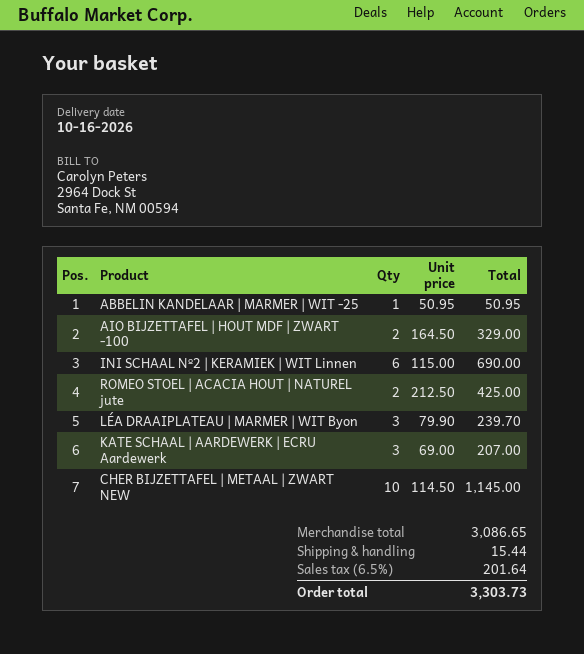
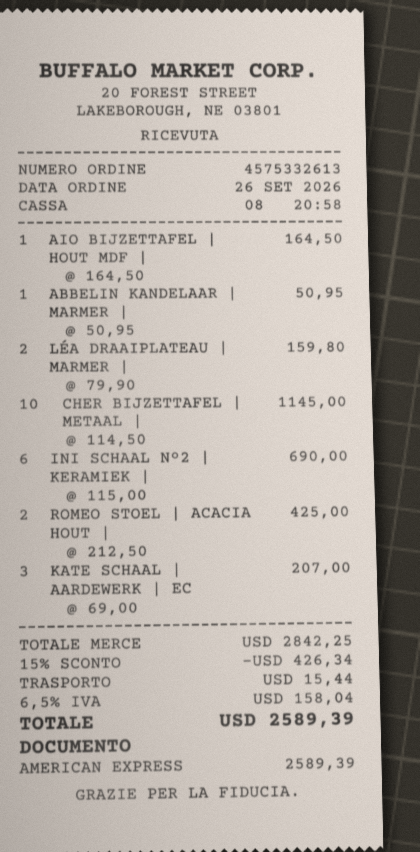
AIO BIJZETTAFEL | HOUT MDF | ZWART -100: 2 x 164.50 = 329.00 -> 1 x 164.50 = 164.50
LÉA DRAAIPLATEAU | MARMER | WIT Byon: 3 x 79.90 = 239.70 -> 2 x 79.90 = 159.80
subtotal: 3086.65 -> 2842.25
discount: none -> 15% = 426.34
tax: 6.5% = 201.64 -> 6.5% = 158.04
total: 3303.73 -> 2589.39

